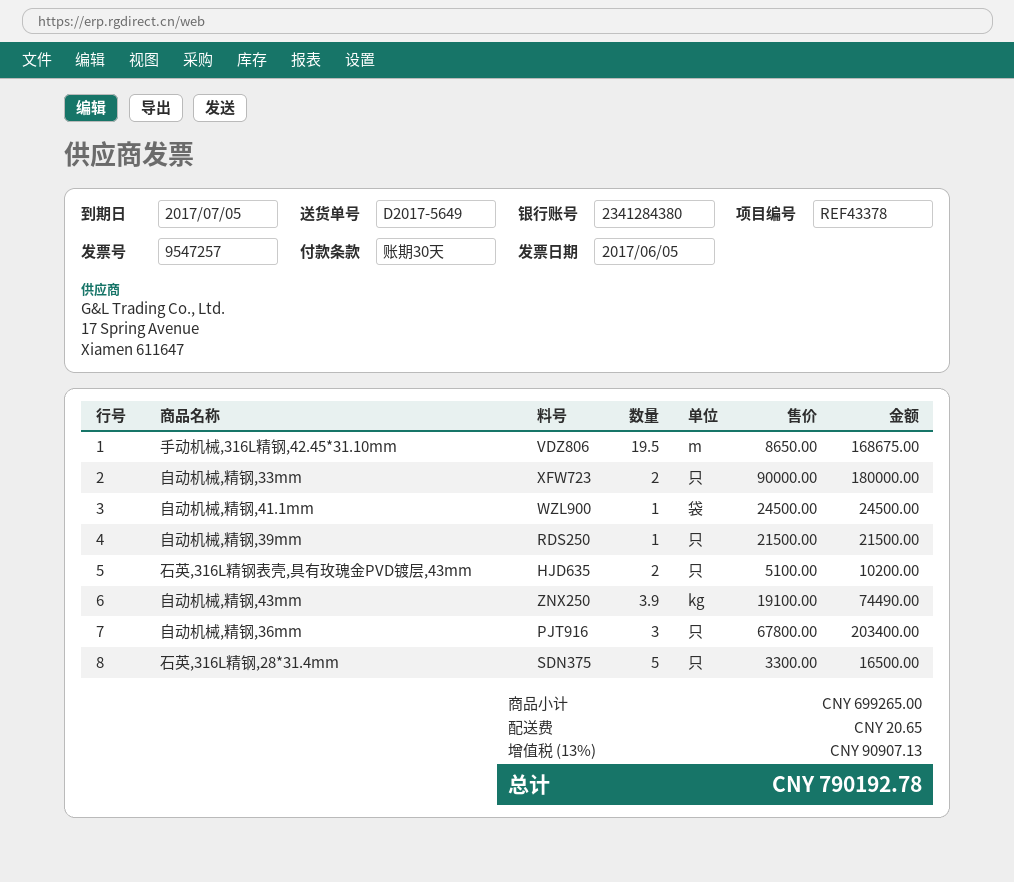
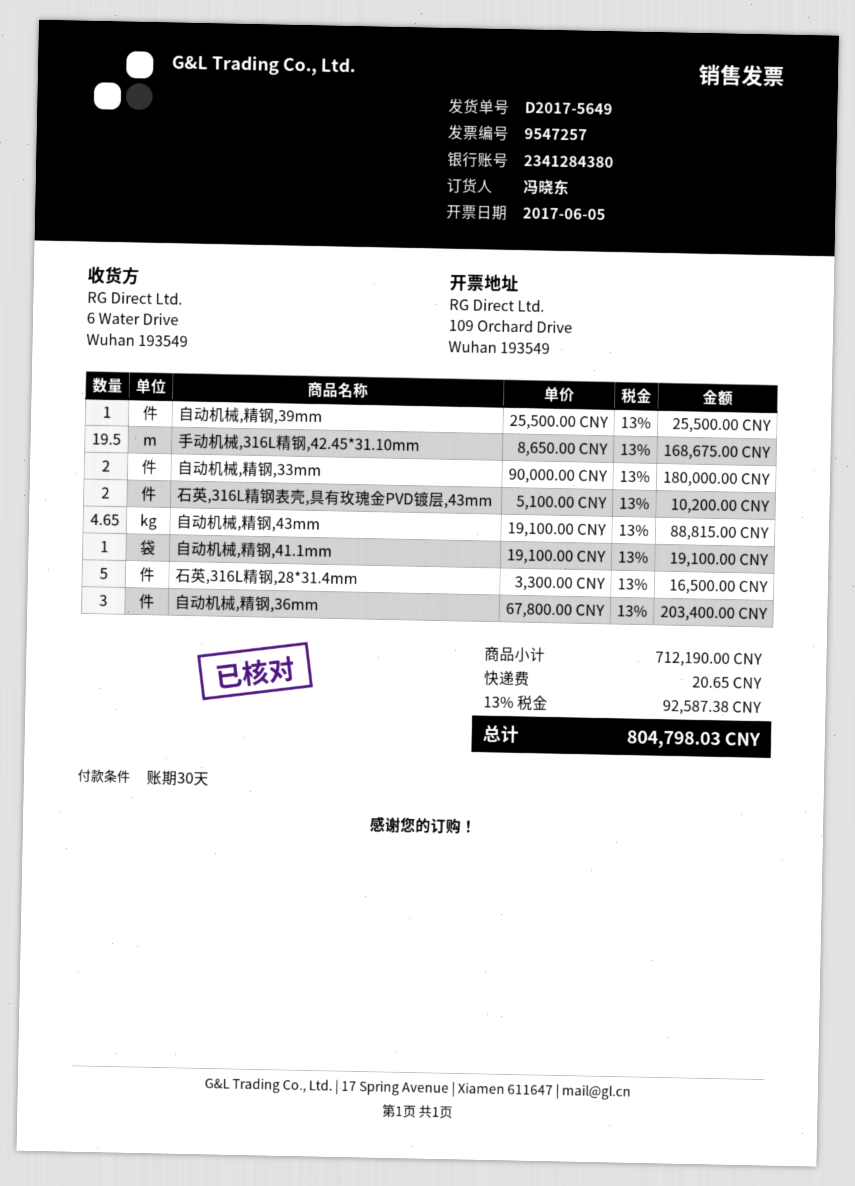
自动机械,精钢,41.1mm: 1 x 24500.00 = 24500.00 -> 1 x 19100.00 = 19100.00
自动机械,精钢,39mm: 1 x 21500.00 = 21500.00 -> 1 x 25500.00 = 25500.00
自动机械,精钢,43mm: 3.9 x 19100.00 = 74490.00 -> 4.65 x 19100.00 = 88815.00
subtotal: 699265.00 -> 712190.00
tax: 13% = 90907.13 -> 13% = 92587.38
total: 790192.78 -> 804798.03

